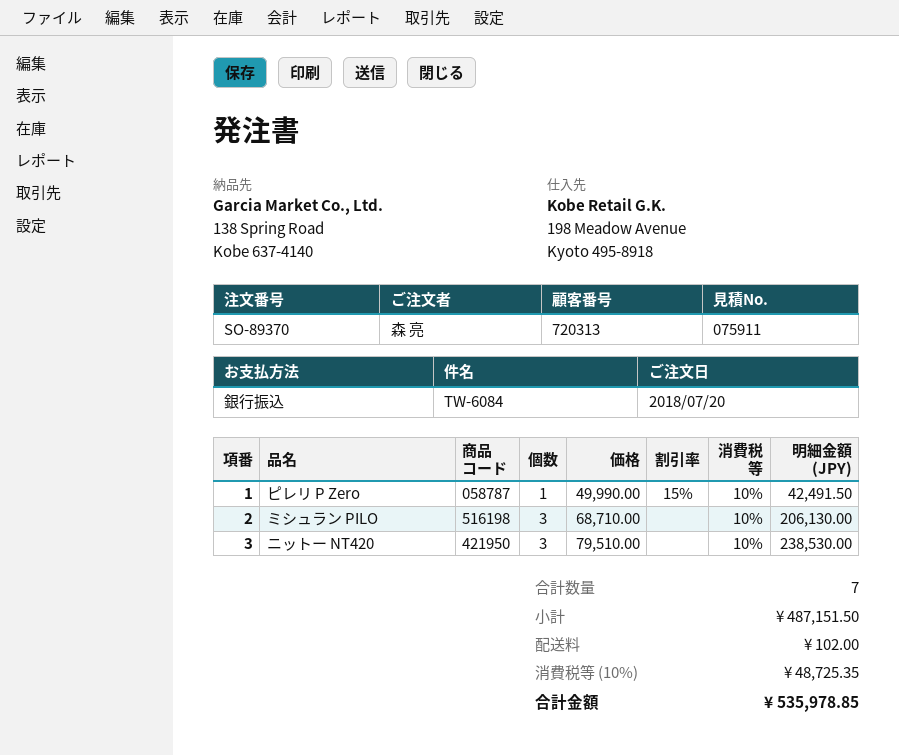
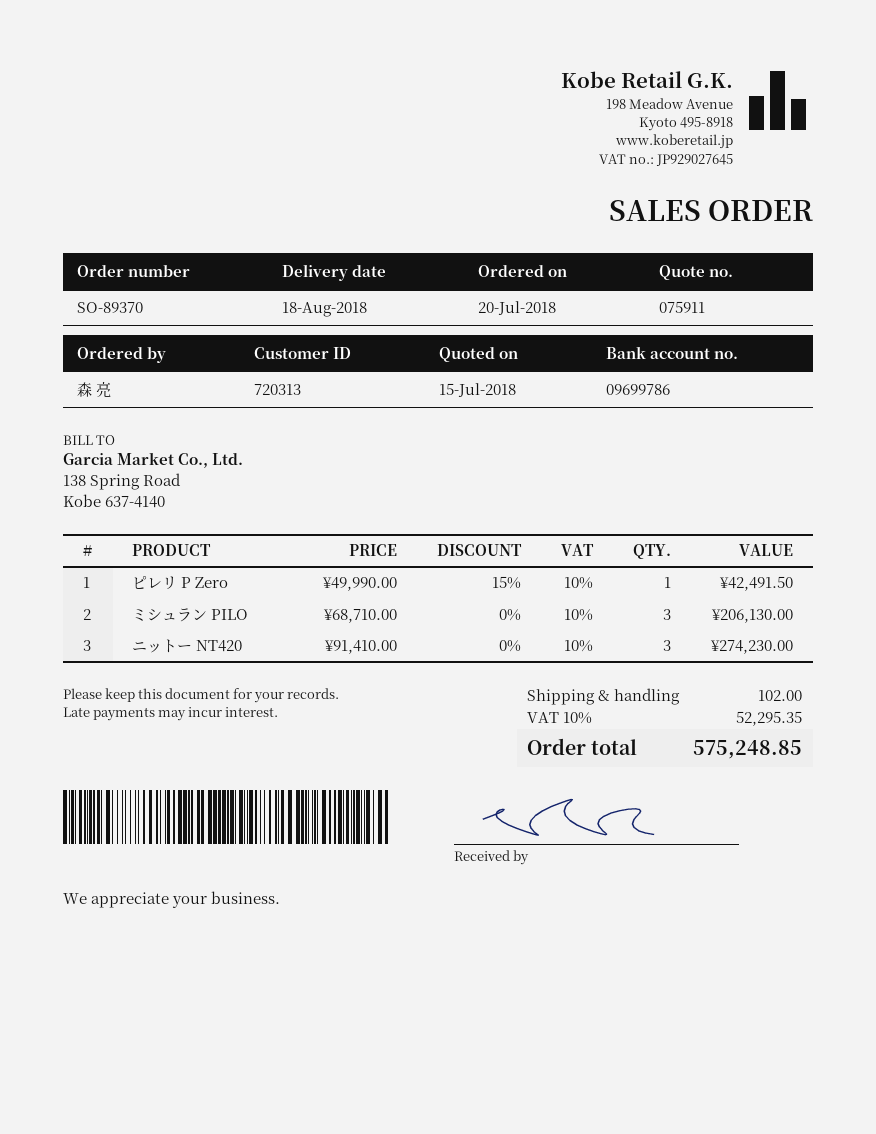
ニットー NT420: 3 x 79510.00 = 238530.00 -> 3 x 91410.00 = 274230.00
tax: 10% = 48725.35 -> 10% = 52295.35
total: 535978.85 -> 575248.85

